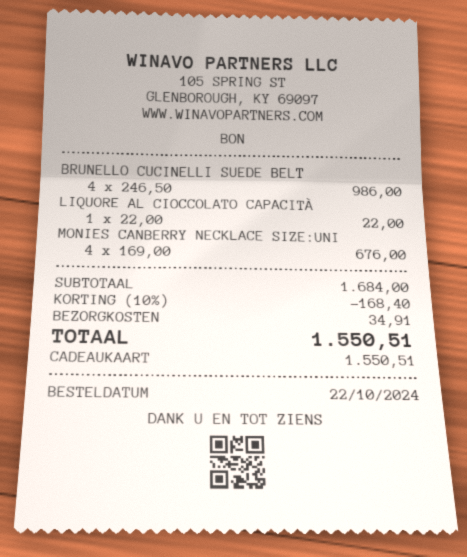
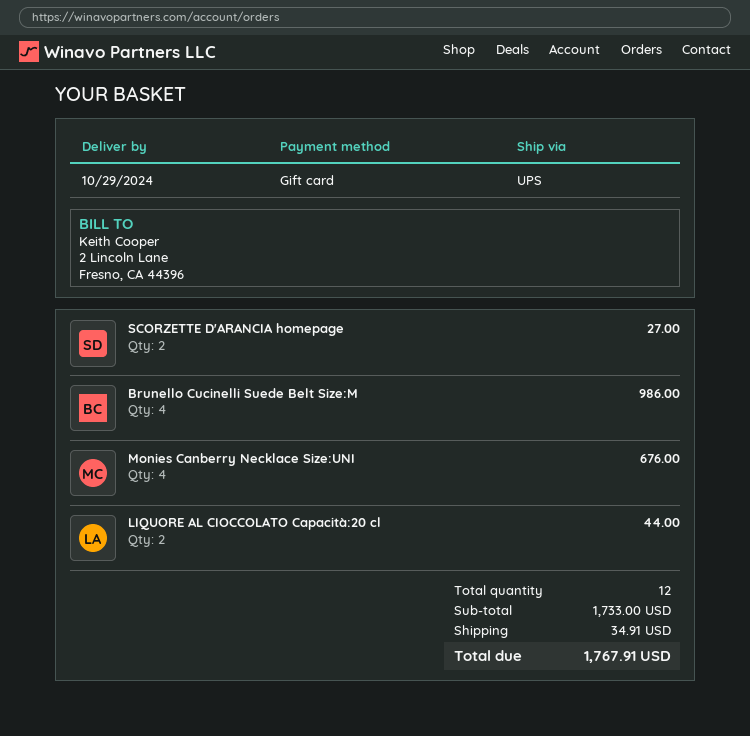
LIQUORE AL CIOCCOLATO CAPACITÀ: 1 for 22.00 -> 2 for 44.00
SCORZETTE D'ARANCIA homepage: none -> 2 for 27.00
subtotal: 1684.00 -> 1733.00
discount: 10% = 168.40 -> none
total: 1550.51 -> 1767.91

